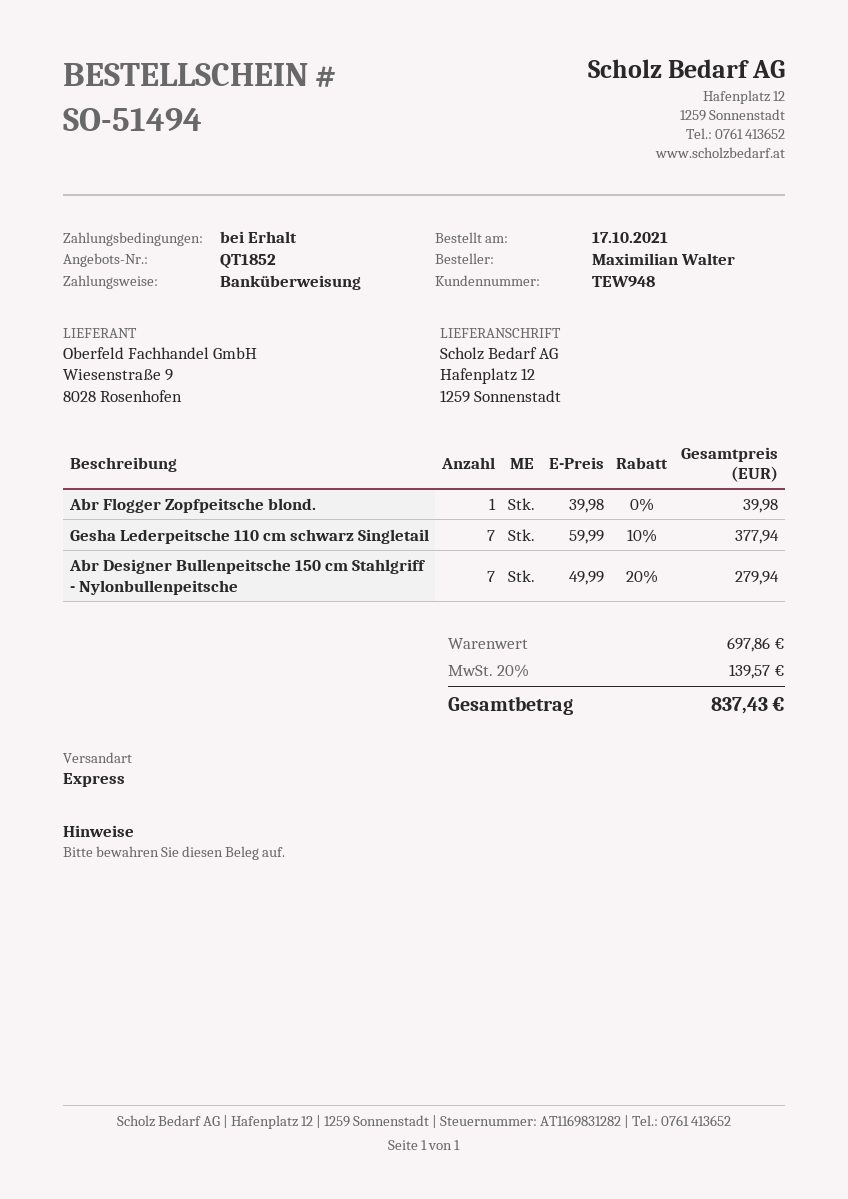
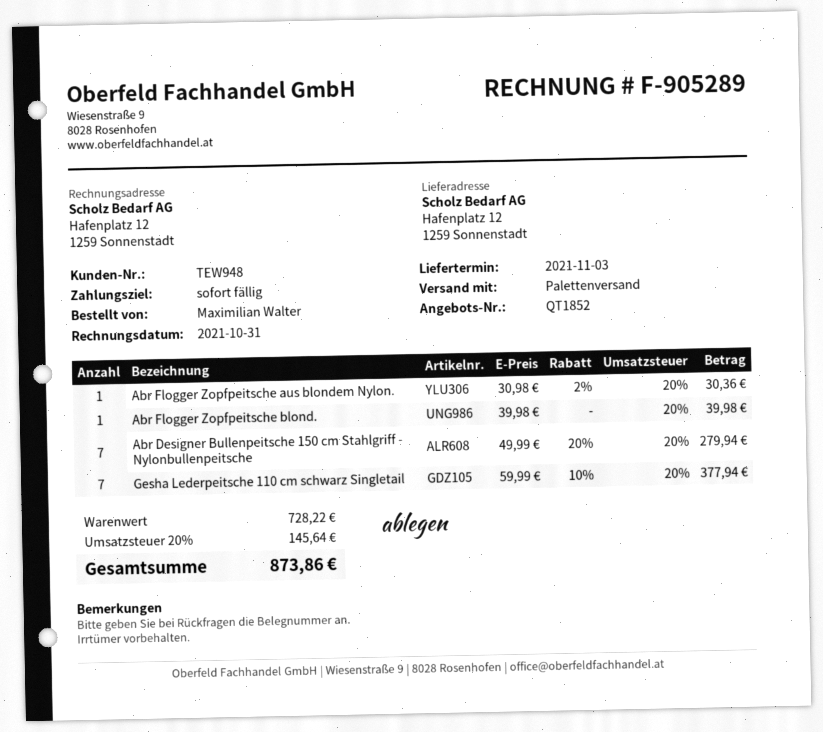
shipping method: express -> pallet freight
Abr Flogger Zopfpeitsche aus blondem Nylon.: none -> 1 x 30.98 - 2% = 30.36
subtotal: 697.86 -> 728.22
tax: 20% = 139.57 -> 20% = 145.64
total: 837.43 -> 873.86

